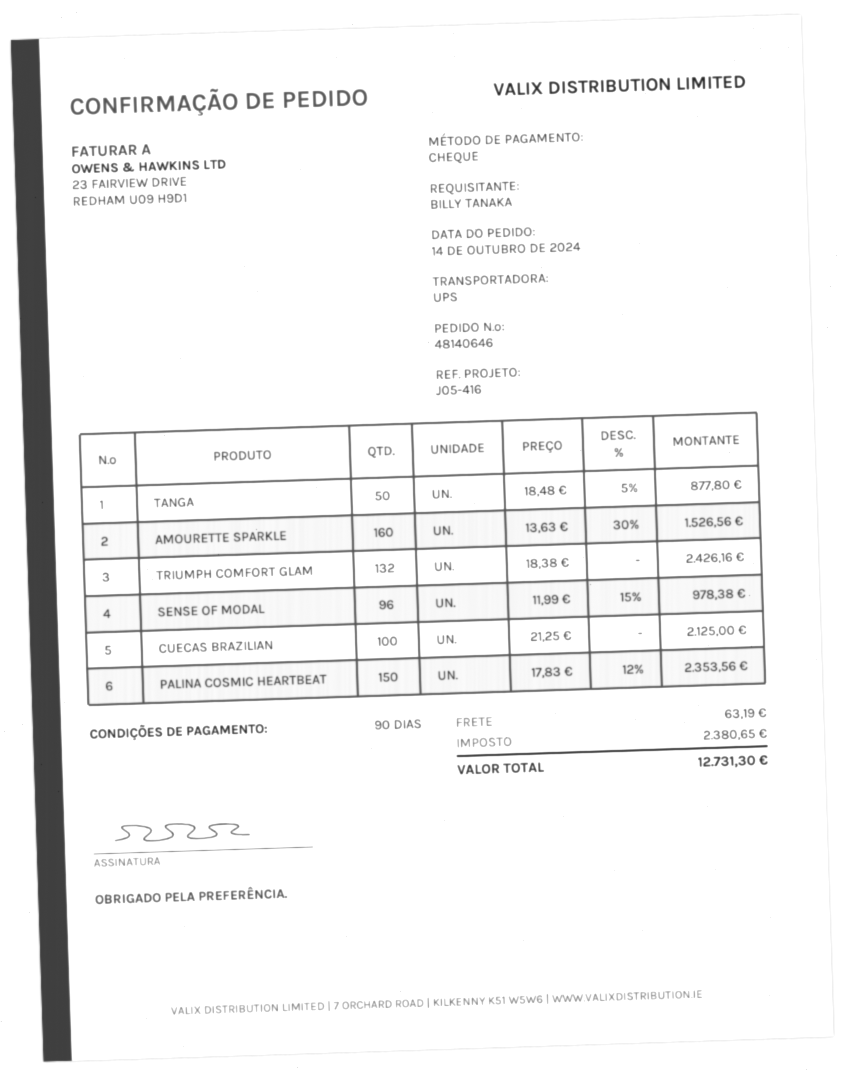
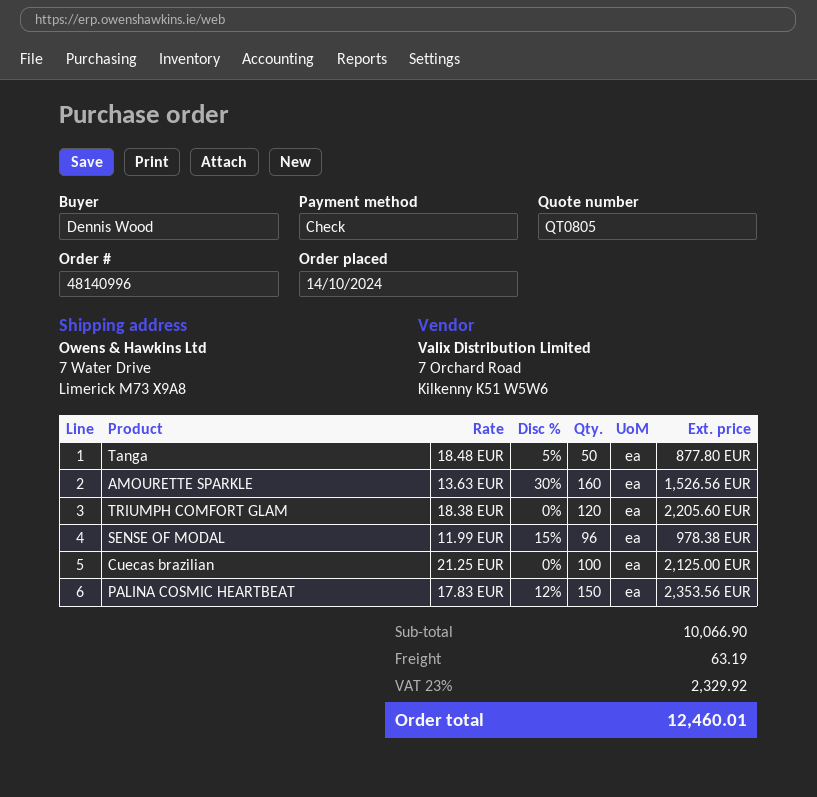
order number: 48140646 -> 48140996
ordered by: BILLY TANAKA -> Dennis Wood
TRIUMPH COMFORT GLAM: 132 x 18.38 = 2426.16 -> 120 x 18.38 = 2205.60
tax: 2380.65 -> 2329.92
total: 12731.30 -> 12460.01

